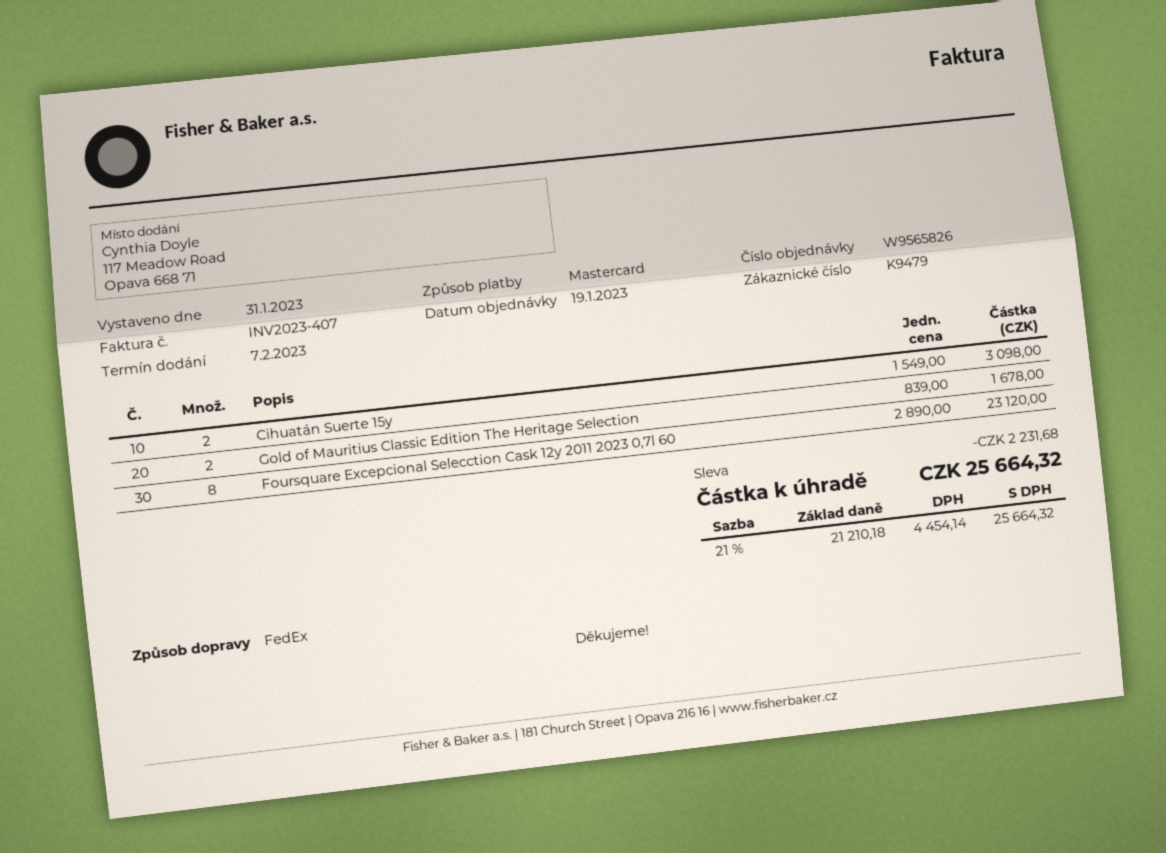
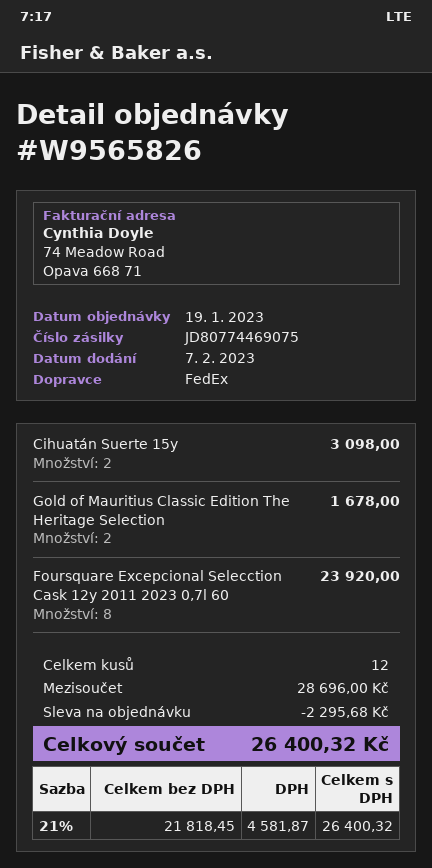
Foursquare Excepcional Selecction Cask 12y 2011 2023 0,7l 60: 8 for 23120.00 -> 8 for 23920.00
discount: 2231.68 -> 2295.68
net: 21210.18 -> 21818.45
tax: 21% = 4454.14 -> 21% = 4581.87
total: 25664.32 -> 26400.32

